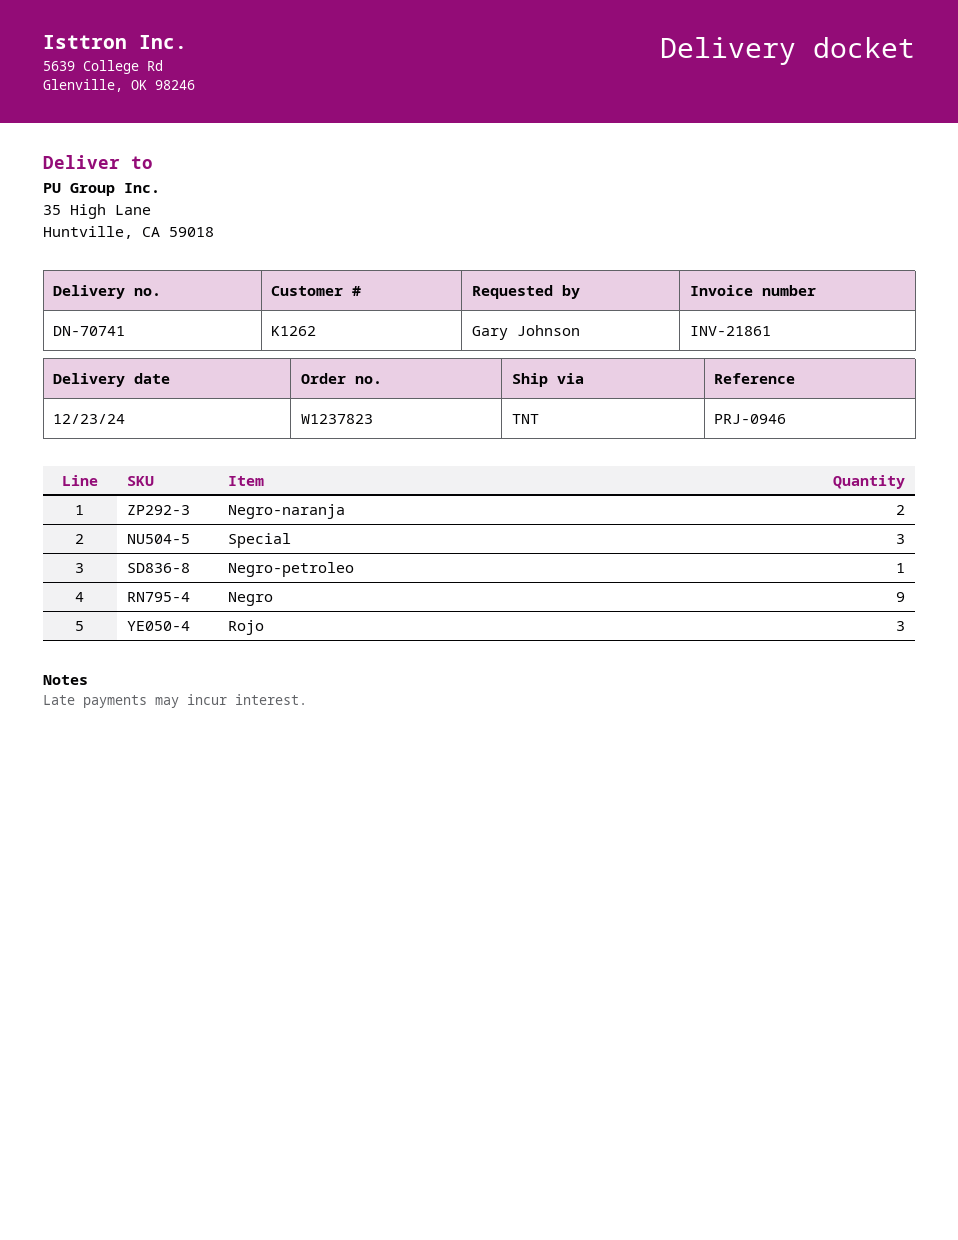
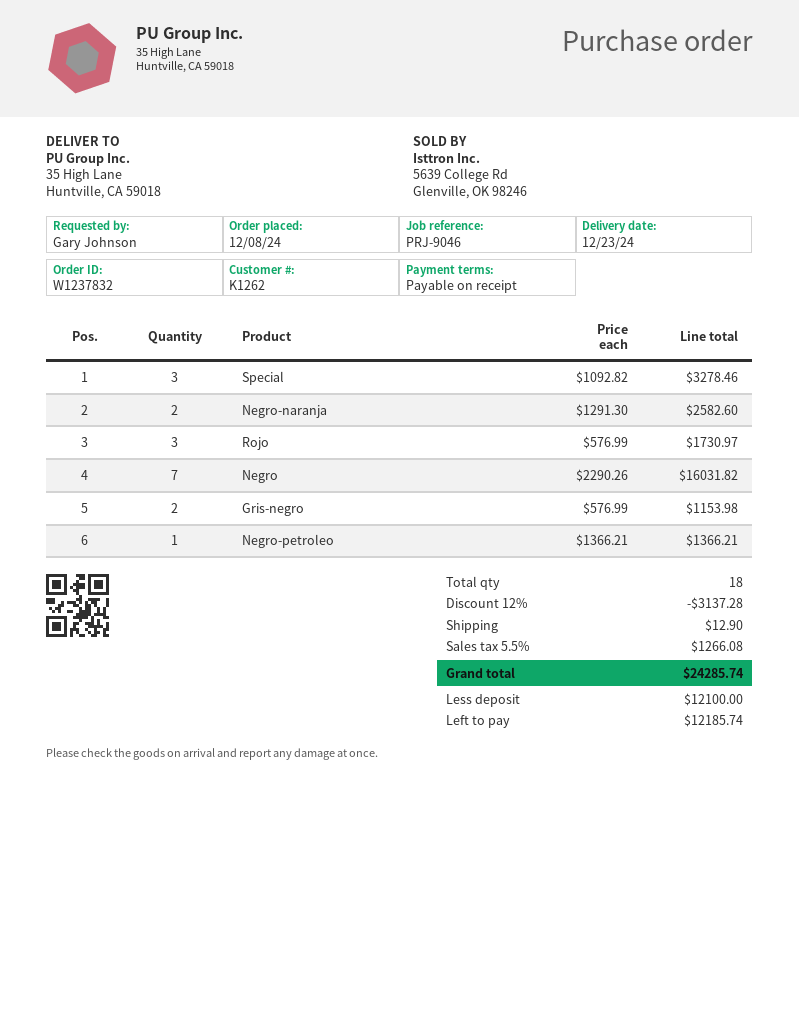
order number: W1237823 -> W1237832
reference: PRJ-0946 -> PRJ-9046
Negro: 9 -> 7
Gris-negro: none -> 2

